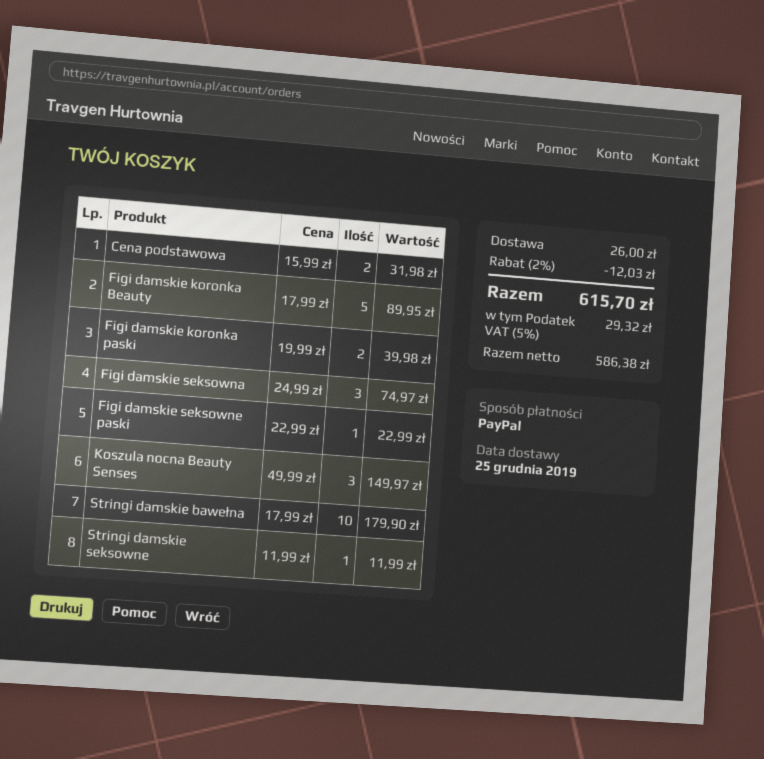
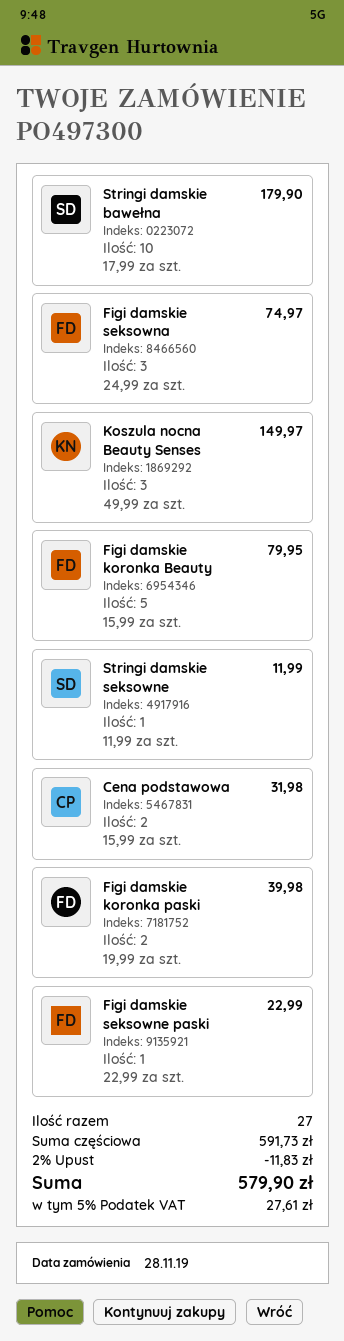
Figi damskie koronka Beauty: 5 x 17.99 = 89.95 -> 5 x 15.99 = 79.95
discount: 2% = 12.03 -> 2% = 11.83
shipping: 26.00 -> none
tax: 5% = 29.32 -> 5% = 27.61
total: 615.70 -> 579.90

